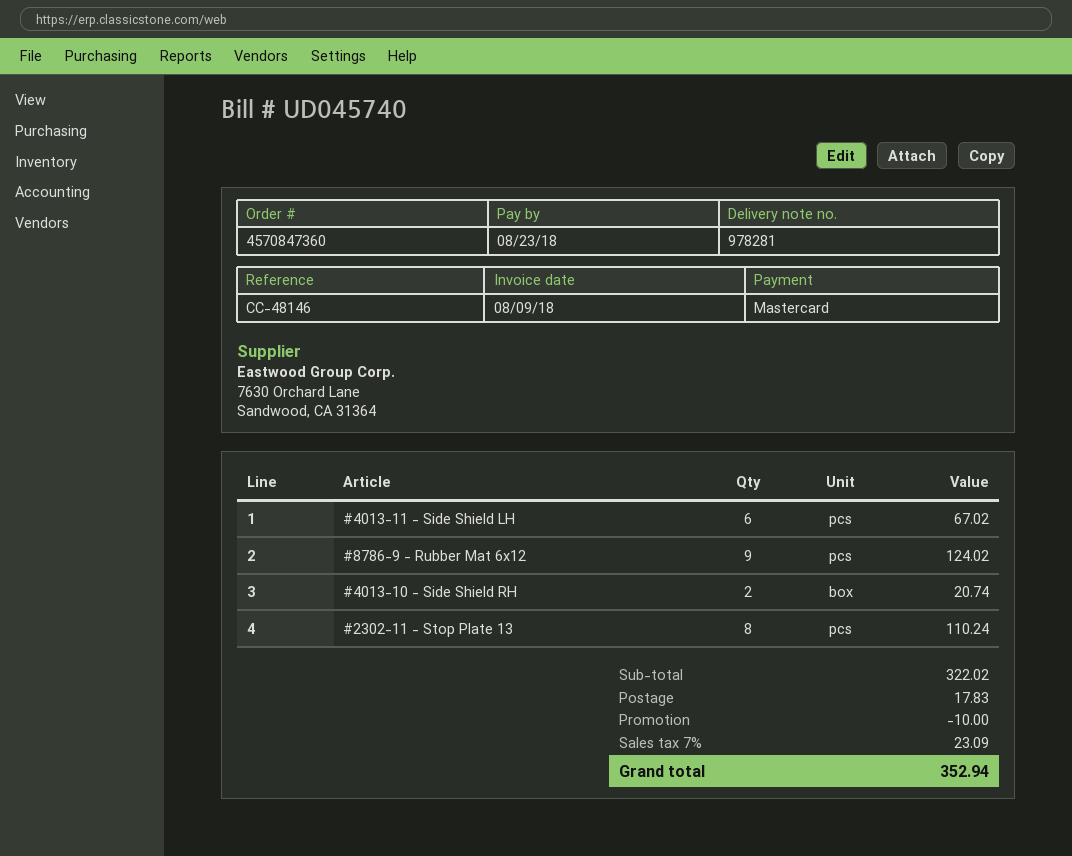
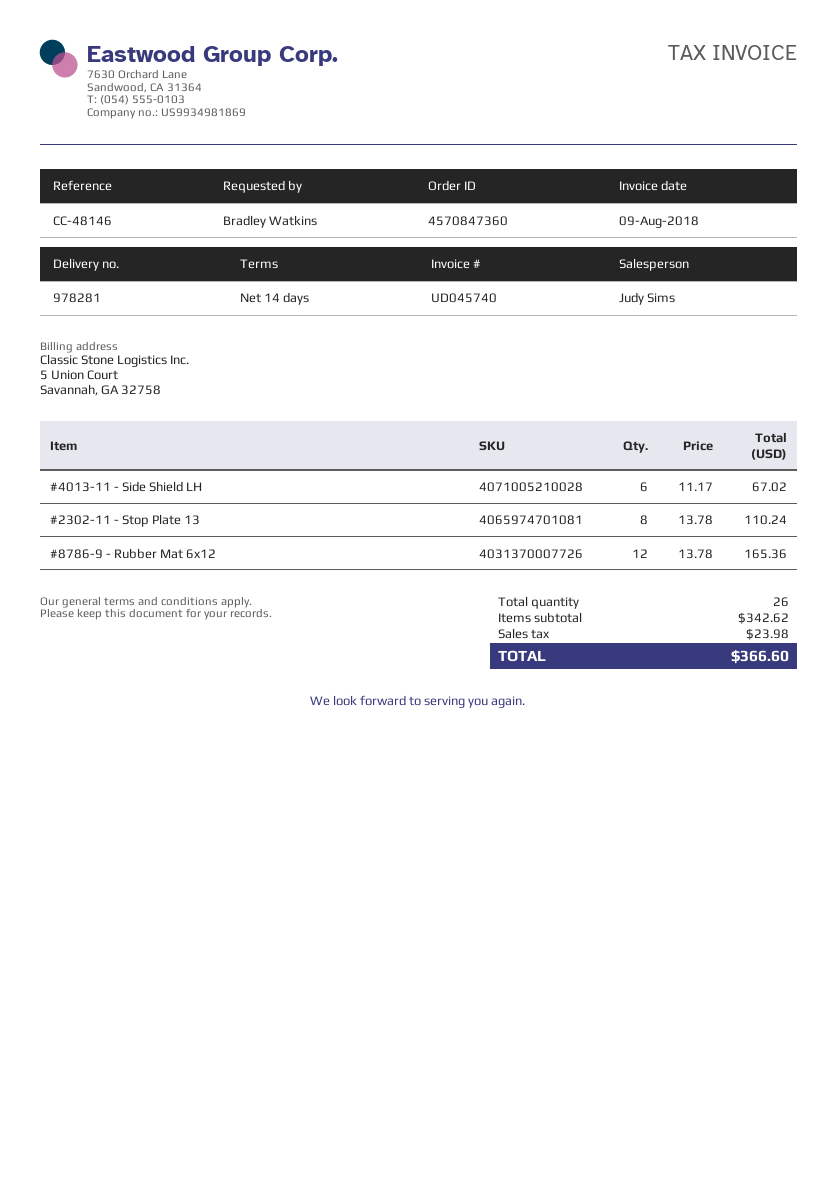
#8786-9 - Rubber Mat 6x12: 9 for 124.02 -> 12 for 165.36
#4013-10 - Side Shield RH: 2 for 20.74 -> none
subtotal: 322.02 -> 342.62
discount: 10.00 -> none
shipping: 17.83 -> none
tax: 23.09 -> 23.98
total: 352.94 -> 366.60

